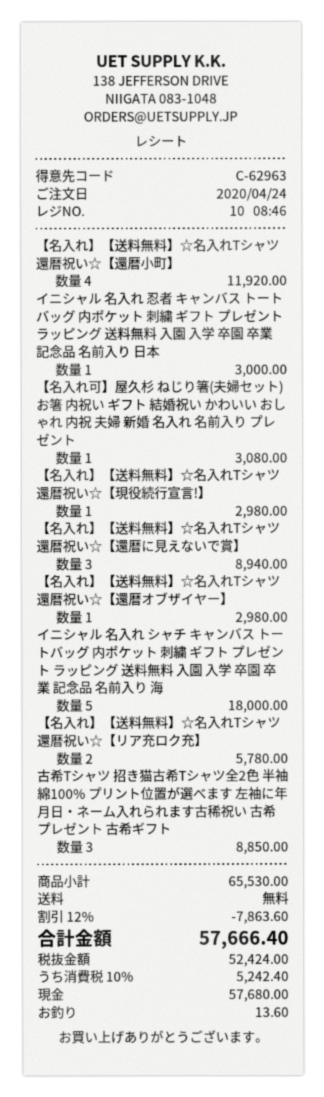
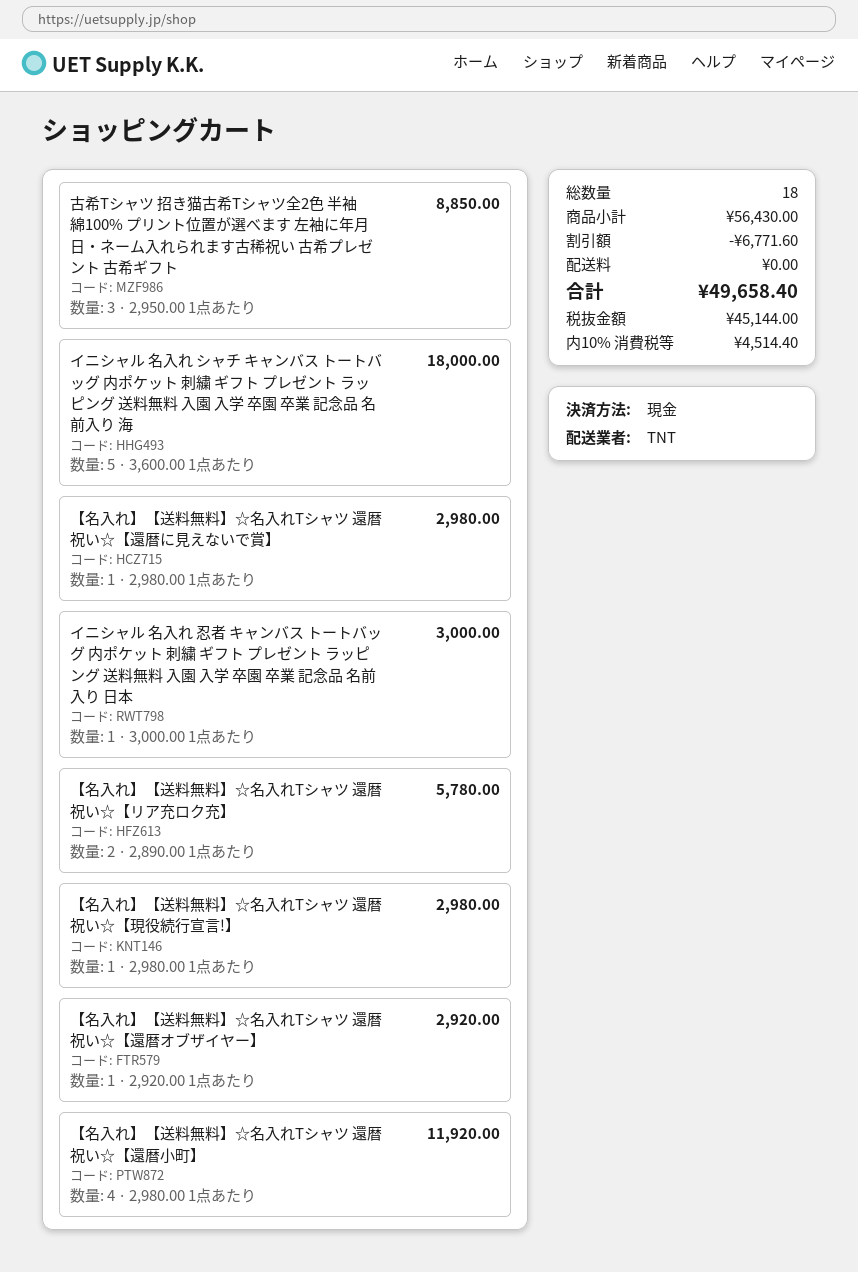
【名入れ可】屋久杉 ねじり箸(夫婦セット)お箸 内祝い ギフト 結婚祝い かわいい おしゃれ 内祝 夫婦 新婚 名入れ 名前入り プレゼント: 1 for 3080.00 -> none
【名入れ】【送料無料】☆名入れTシャツ 還暦祝い☆【還暦に見えないで賞】: 3 for 8940.00 -> 1 for 2980.00
【名入れ】【送料無料】☆名入れTシャツ 還暦祝い☆【還暦オブザイヤー】: 1 for 2980.00 -> 1 for 2920.00
subtotal: 65530.00 -> 56430.00
discount: 7863.60 -> 6771.60
net: 52424.00 -> 45144.00
tax: 10% = 5242.40 -> 10% = 4514.40
total: 57666.40 -> 49658.40

